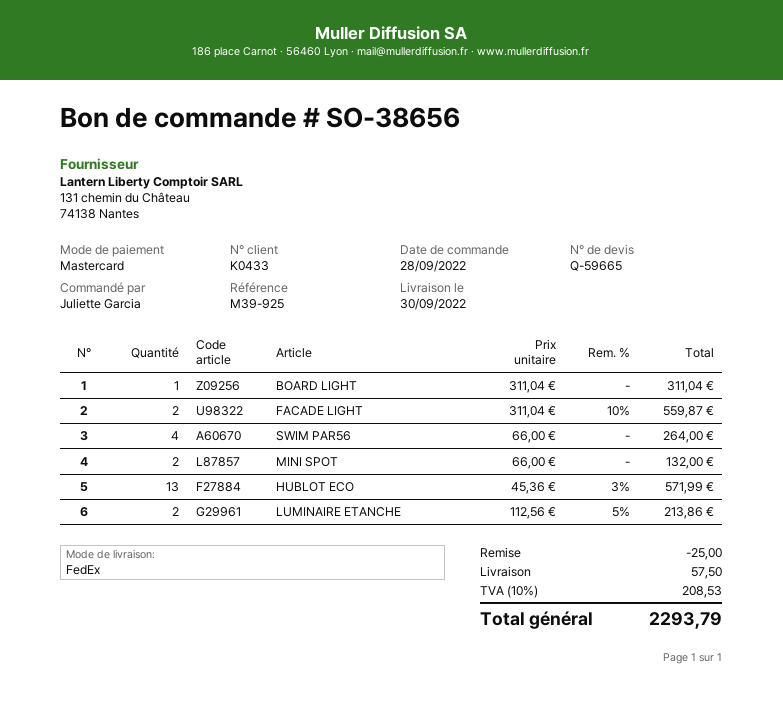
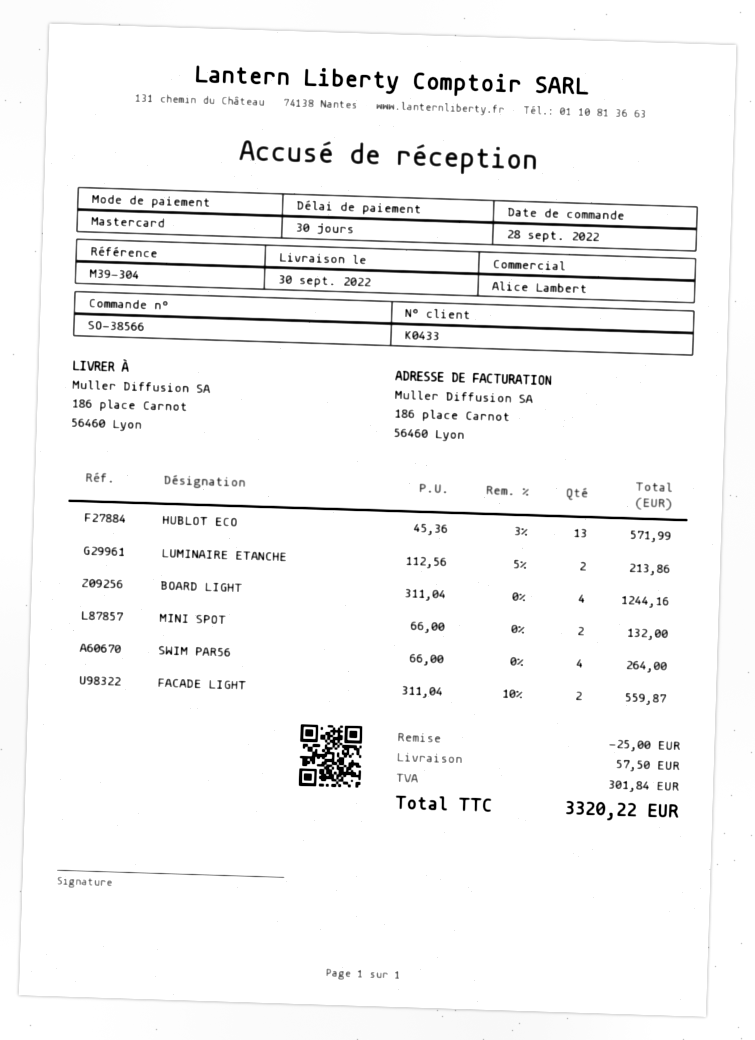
order number: SO-38656 -> SO-38566
reference: M39-925 -> M39-304
BOARD LIGHT: 1 x 311.04 = 311.04 -> 4 x 311.04 = 1244.16
tax: 208.53 -> 301.84
total: 2293.79 -> 3320.22

